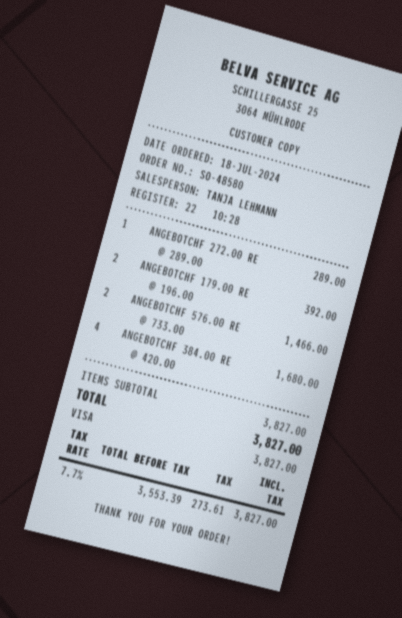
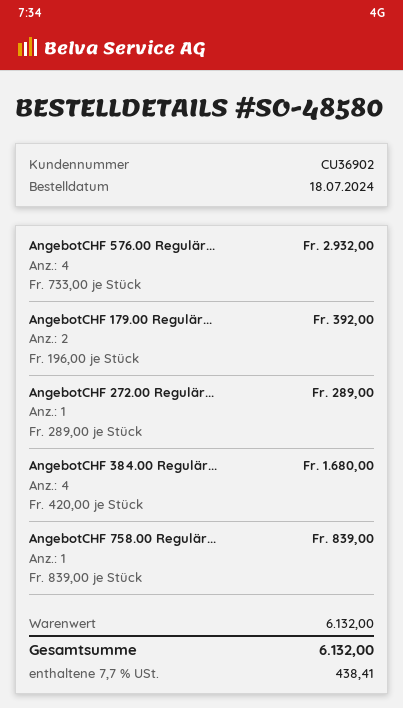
ANGEBOTCHF 576.00 RE: 2 x 733.00 = 1466.00 -> 4 x 733.00 = 2932.00
AngebotCHF 758.00 Regulär...: none -> 1 x 839.00 = 839.00
subtotal: 3827.00 -> 6132.00
tax: 7.7% = 273.61 -> 7.7% = 438.41
total: 3827.00 -> 6132.00

